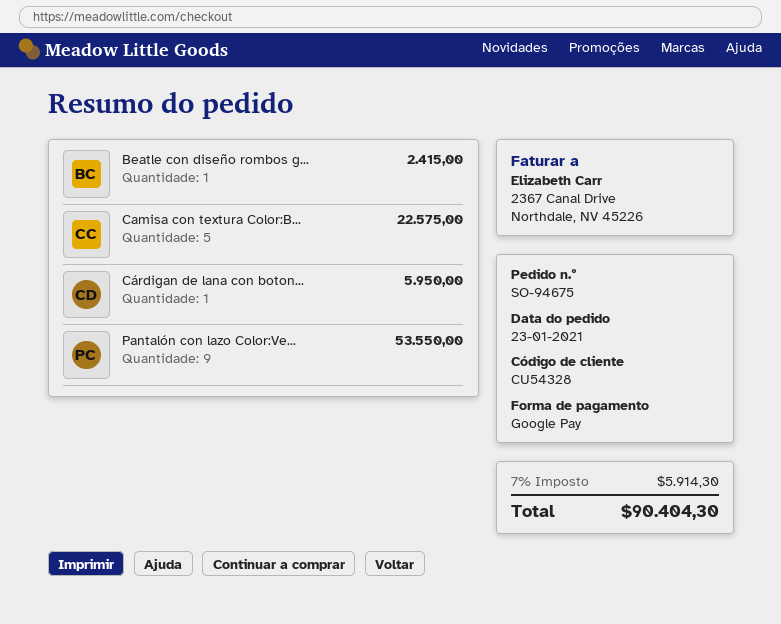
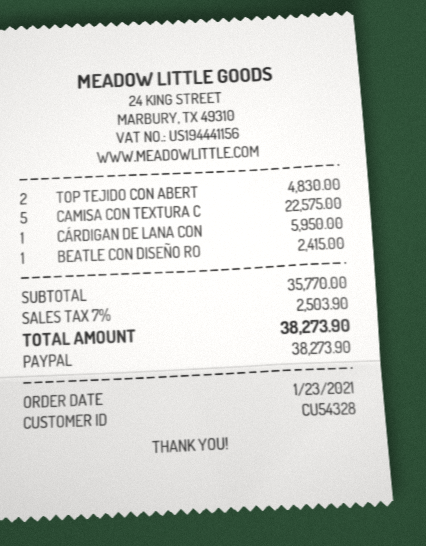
payment method: Google Pay -> PayPal
Pantalón con lazo Color:Ve...: 9 for 53550.00 -> none
TOP TEJIDO CON ABERT: none -> 2 for 4830.00
tax: 7% = 5914.30 -> 7% = 2503.90
total: 90404.30 -> 38273.90

